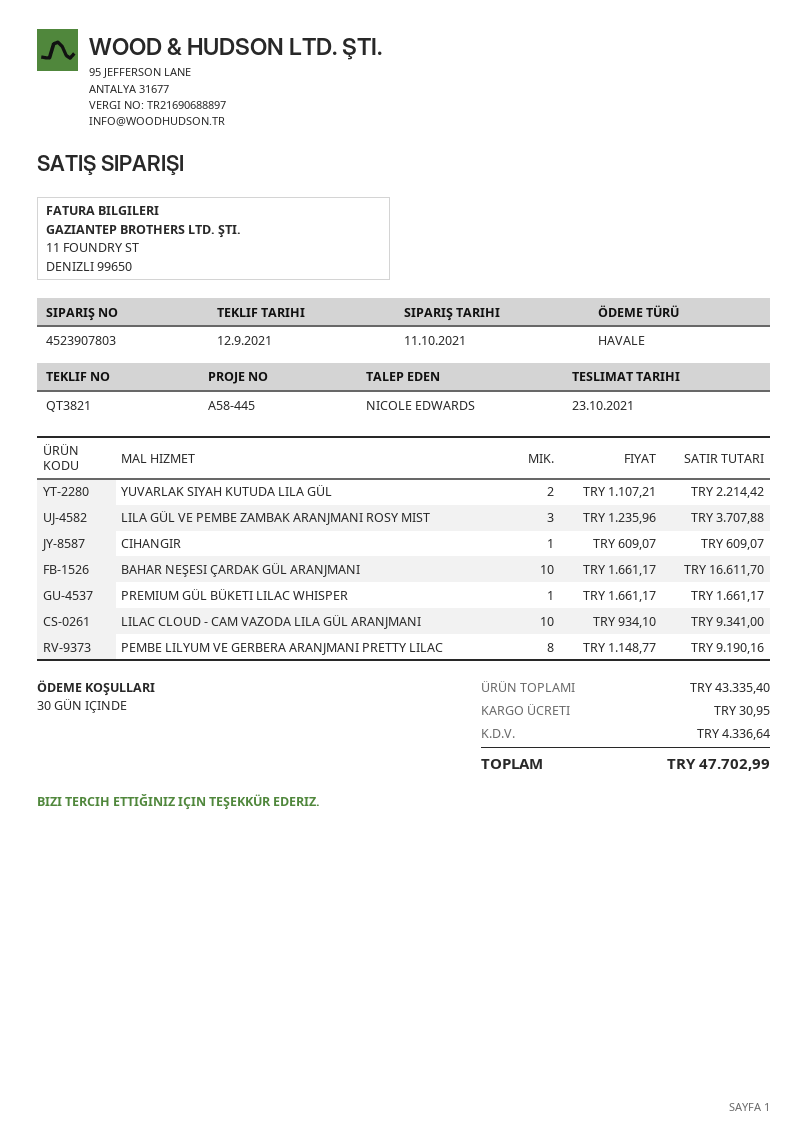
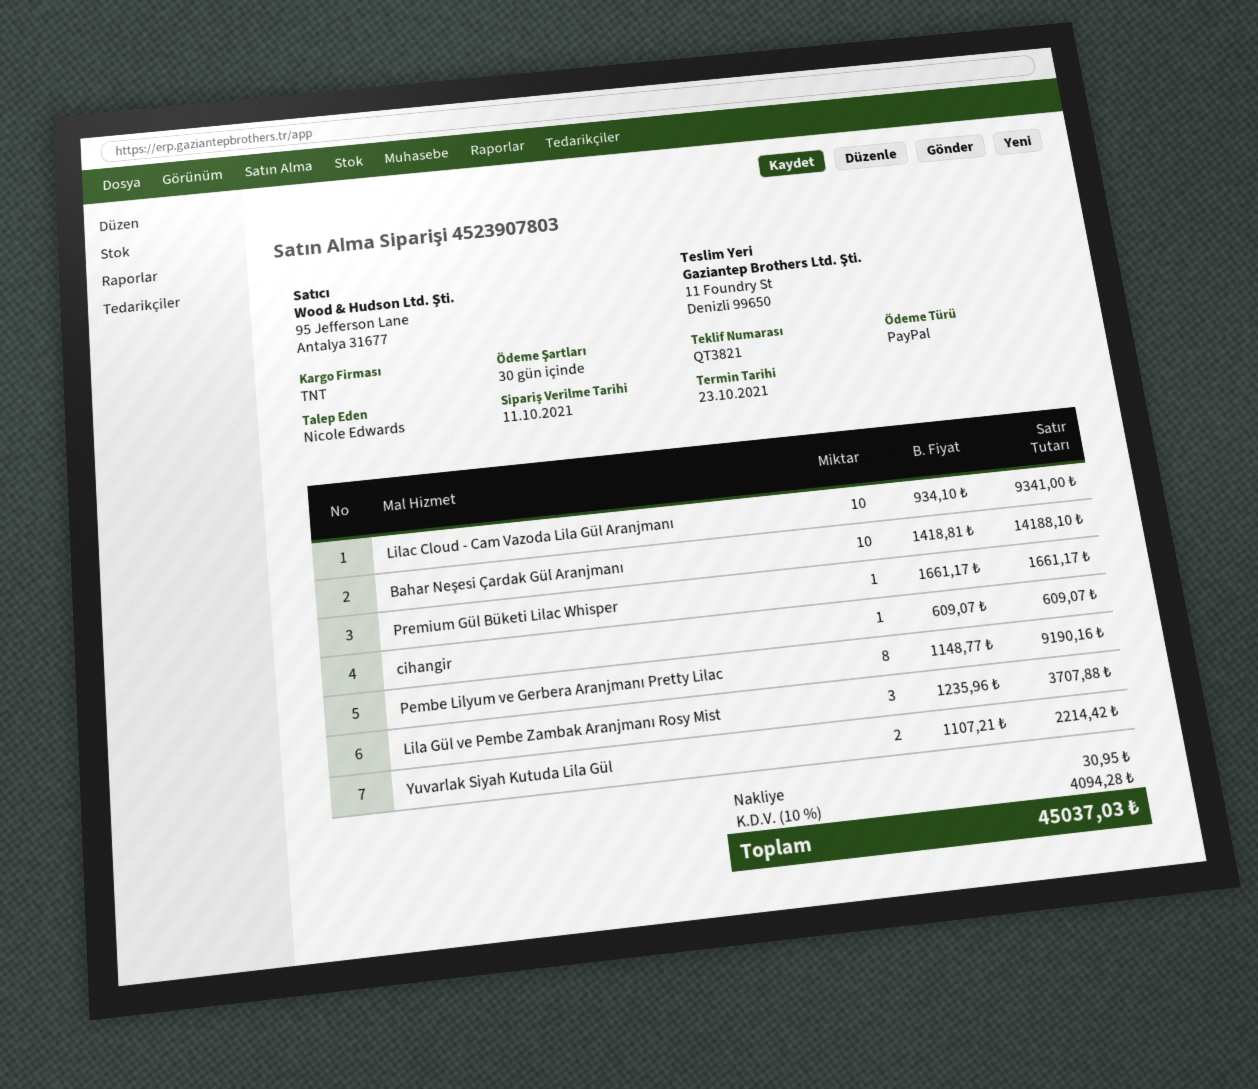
payment method: bank transfer -> PayPal
BAHAR NEŞESI ÇARDAK GÜL ARANJMANI: 10 x 1661.17 = 16611.70 -> 10 x 1418.81 = 14188.10
tax: 4336.64 -> 4094.28
total: 47702.99 -> 45037.03

